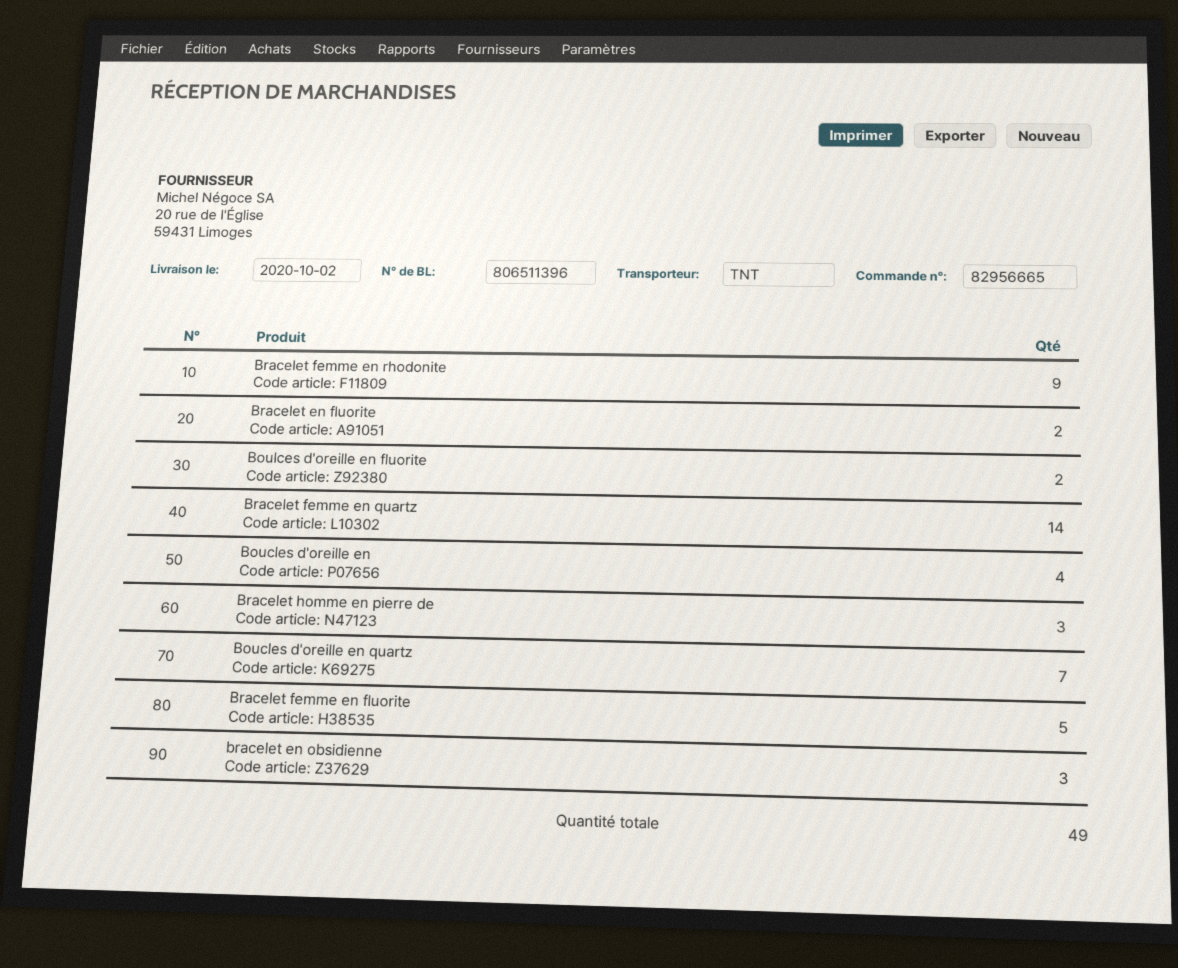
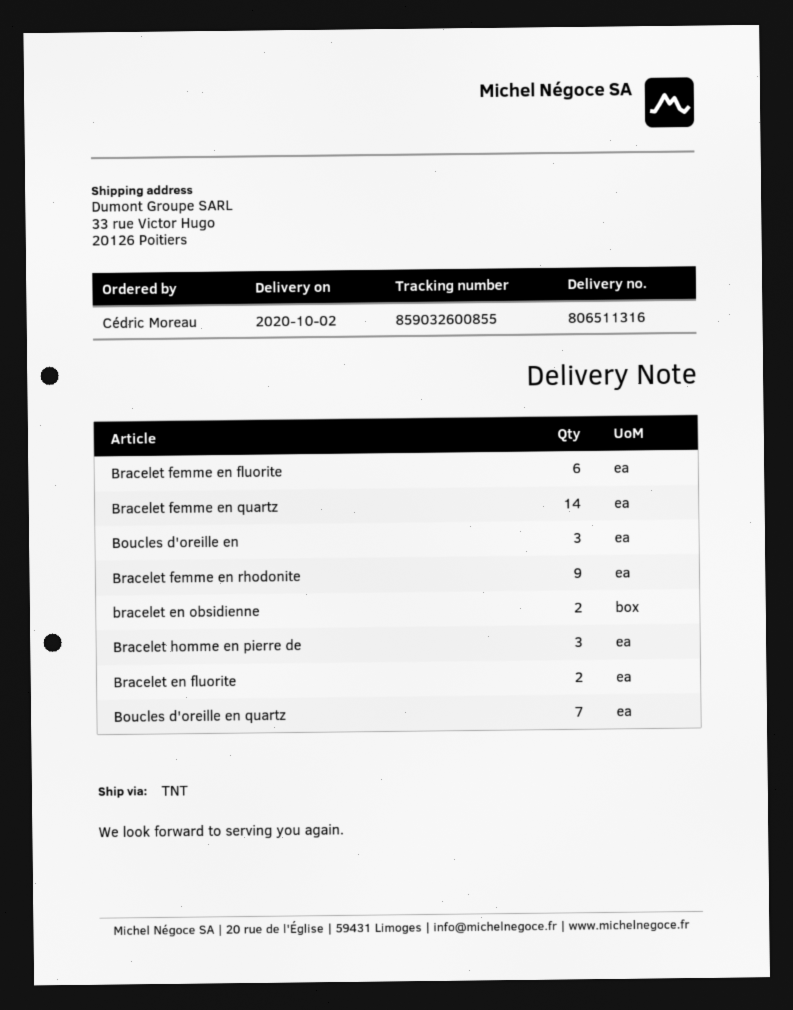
delivery note number: 806511396 -> 806511316
Boulces d'oreille en fluorite: 2 -> none
Boucles d'oreille en: 4 -> 3
Bracelet femme en fluorite: 5 -> 6
bracelet en obsidienne: 3 -> 2

